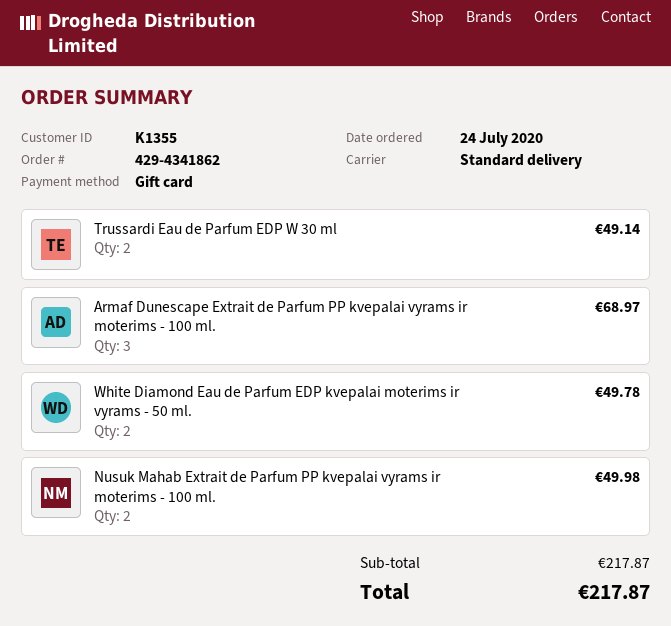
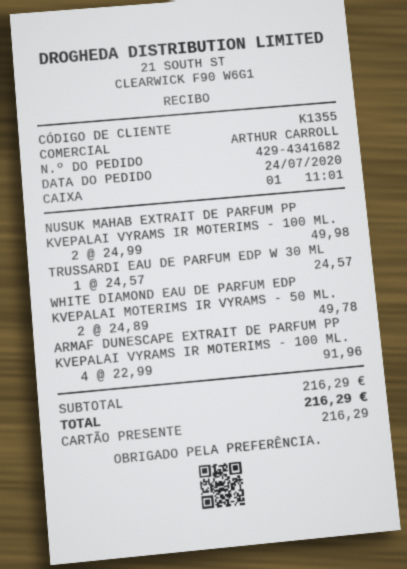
order number: 429-4341862 -> 429-4341682
Trussardi Eau de Parfum EDP W 30 ml: 2 for 49.14 -> 1 for 24.57
Armaf Dunescape Extrait de Parfum PP kvepalai vyrams ir moterims - 100 ml.: 3 for 68.97 -> 4 for 91.96
subtotal: 217.87 -> 216.29
total: 217.87 -> 216.29

